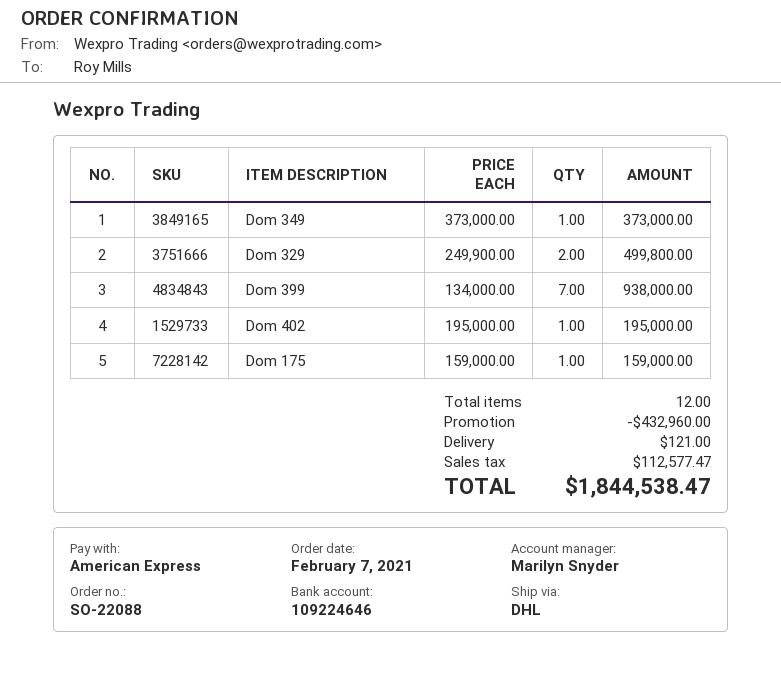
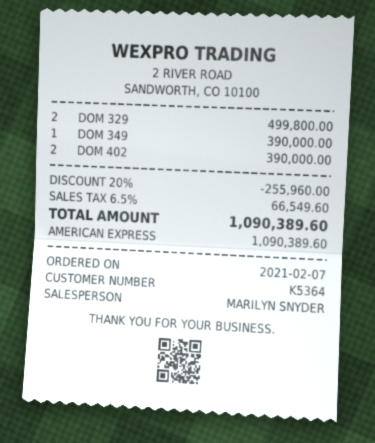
Dom 349: 1 for 373000.00 -> 1 for 390000.00
Dom 399: 7 for 938000.00 -> none
Dom 402: 1 for 195000.00 -> 2 for 390000.00
Dom 175: 1 for 159000.00 -> none
discount: 432960.00 -> 255960.00
shipping: 121.00 -> none
tax: 112577.47 -> 66549.60
total: 1844538.47 -> 1090389.60

